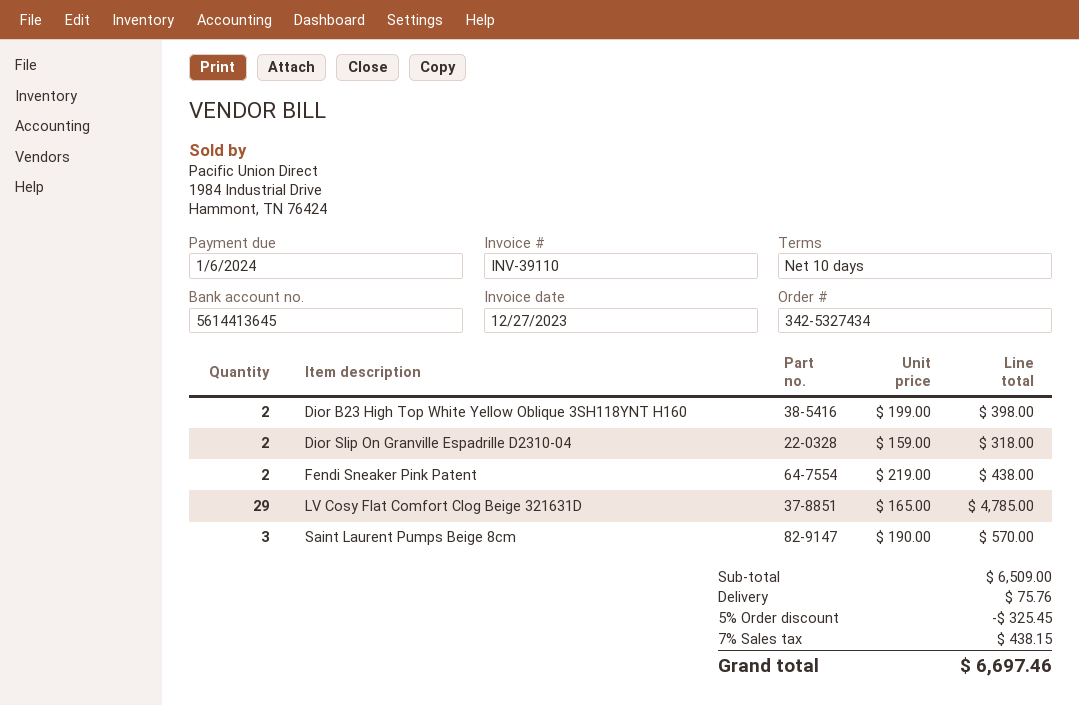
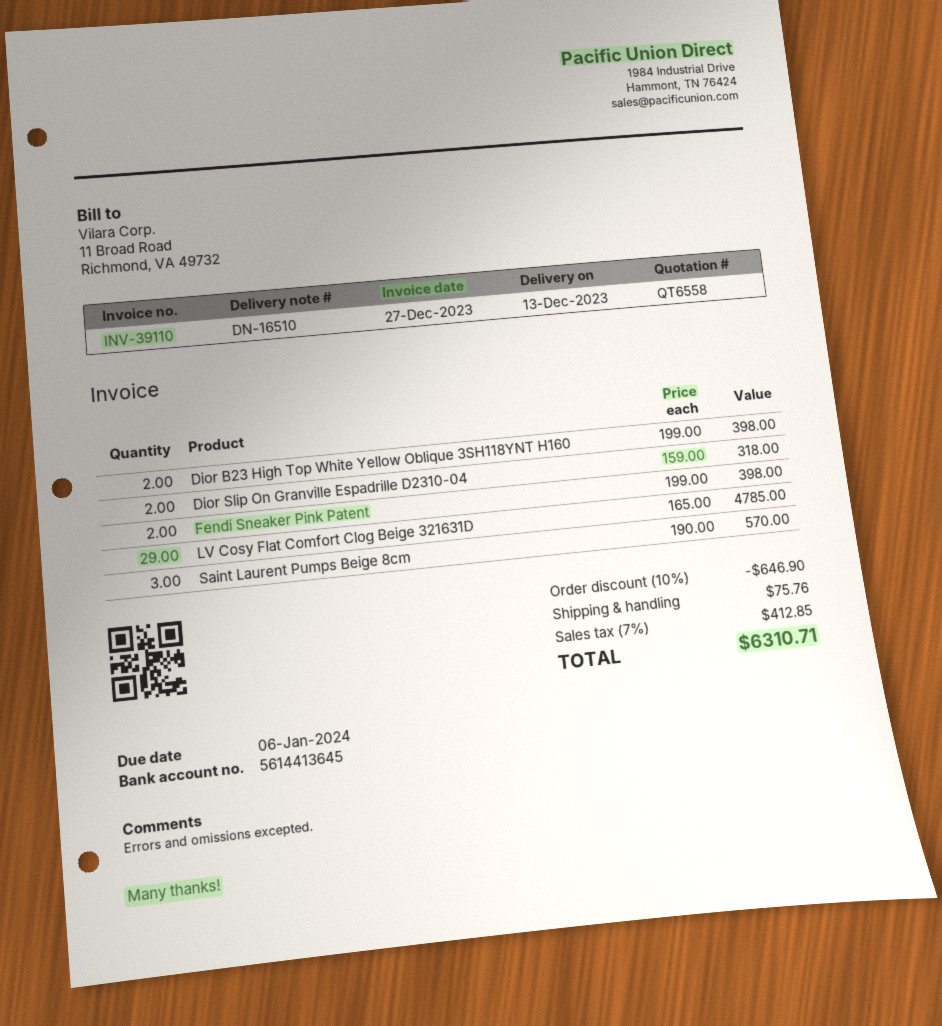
Fendi Sneaker Pink Patent: 2 x 219.00 = 438.00 -> 2 x 199.00 = 398.00
discount: 5% = 325.45 -> 10% = 646.90
tax: 7% = 438.15 -> 7% = 412.85
total: 6697.46 -> 6310.71

